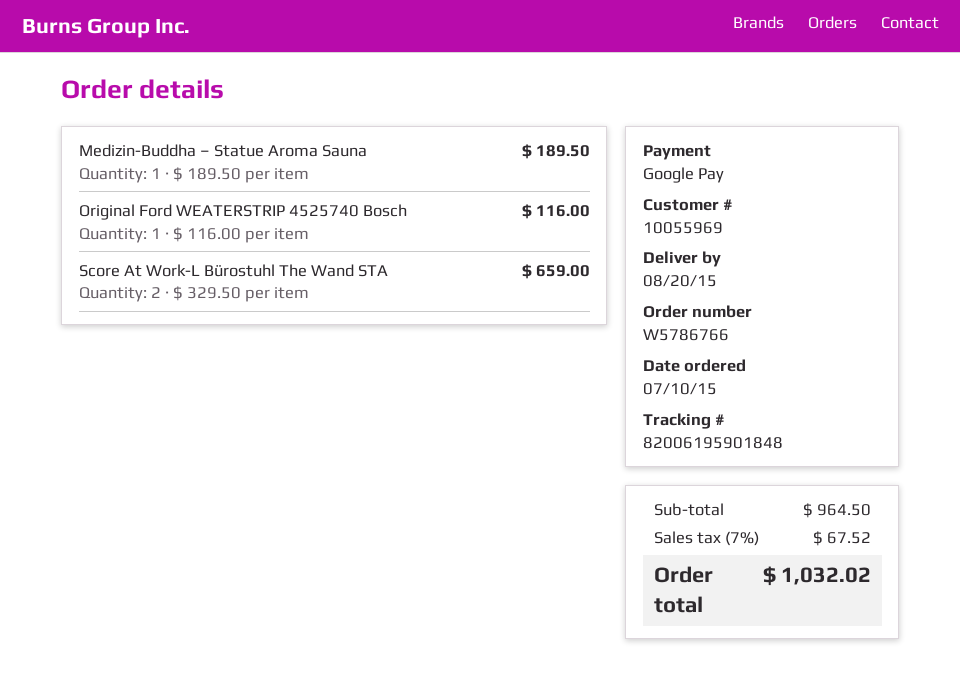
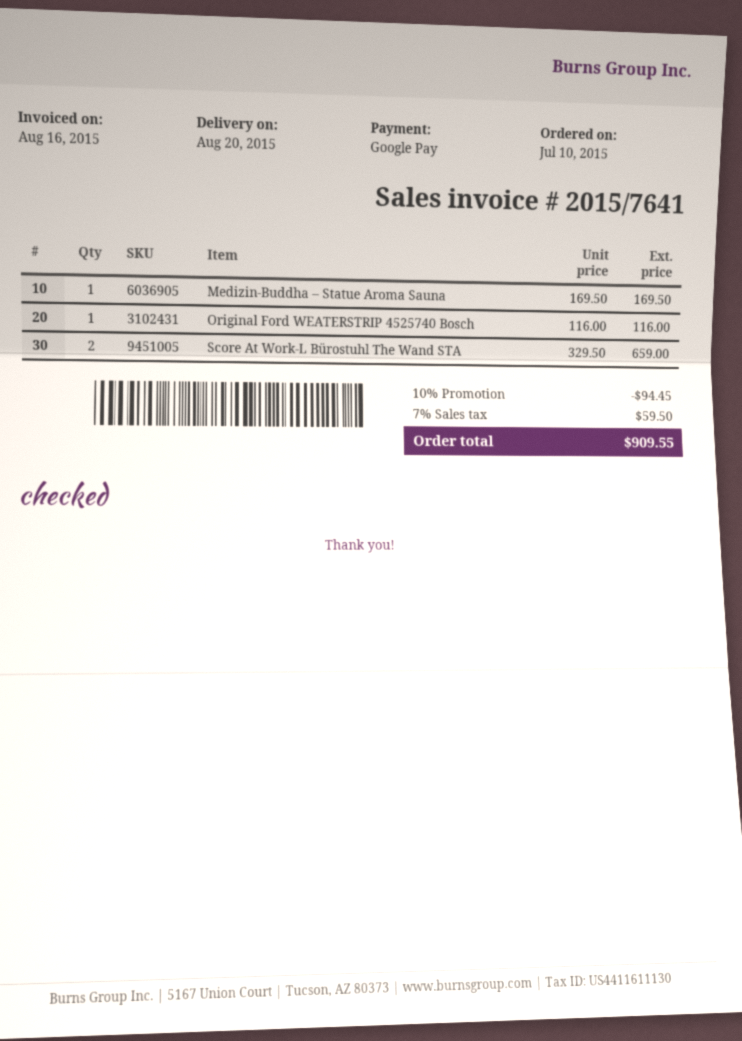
Medizin-Buddha – Statue Aroma Sauna: 1 x 189.50 = 189.50 -> 1 x 169.50 = 169.50
discount: none -> 10% = 94.45
tax: 7% = 67.52 -> 7% = 59.50
total: 1032.02 -> 909.55

